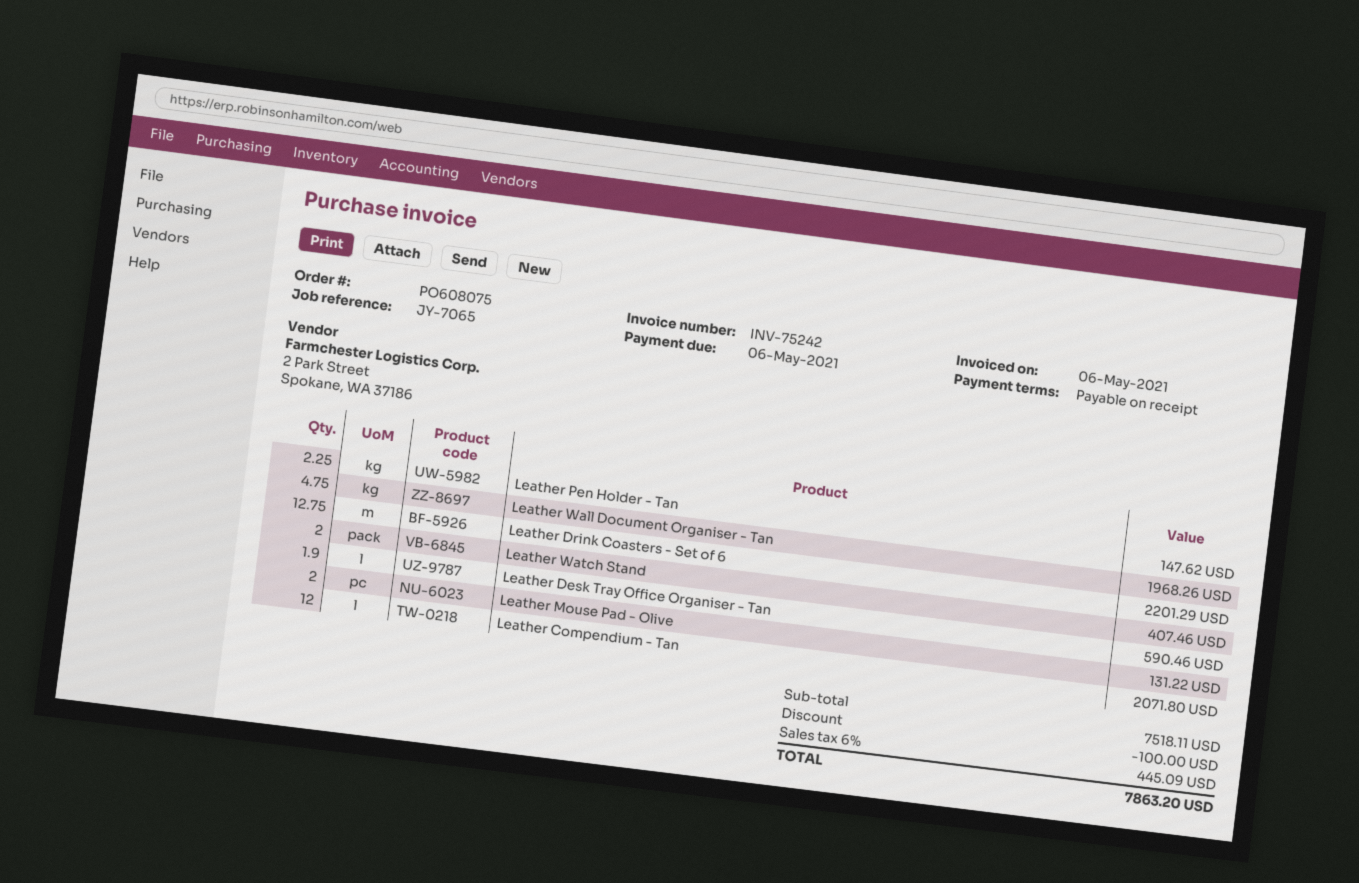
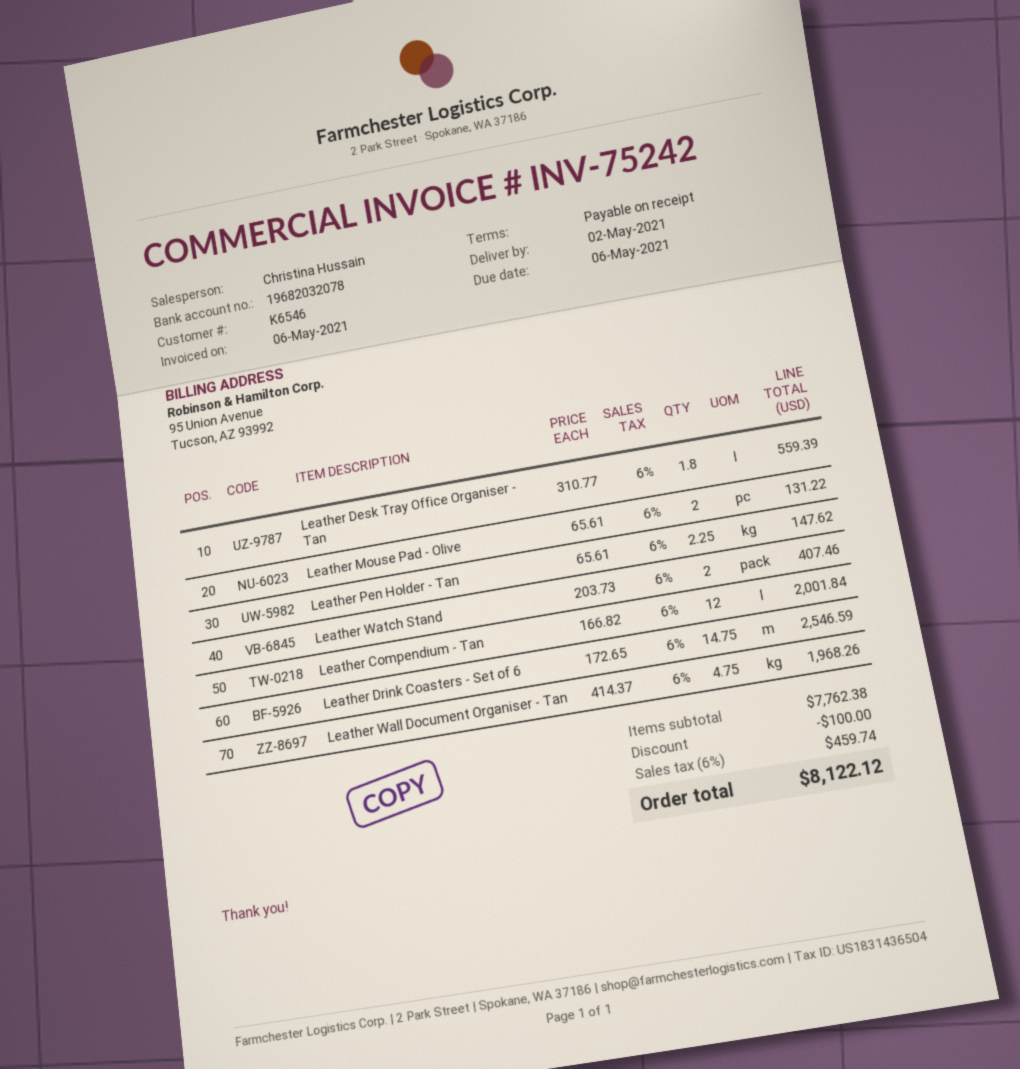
Leather Drink Coasters - Set of 6: 12.75 for 2201.29 -> 14.75 for 2546.59
Leather Desk Tray Office Organiser - Tan: 1.9 for 590.46 -> 1.8 for 559.39
Leather Compendium - Tan: 12 for 2071.80 -> 12 for 2001.84
subtotal: 7518.11 -> 7762.38
tax: 6% = 445.09 -> 6% = 459.74
total: 7863.20 -> 8122.12

